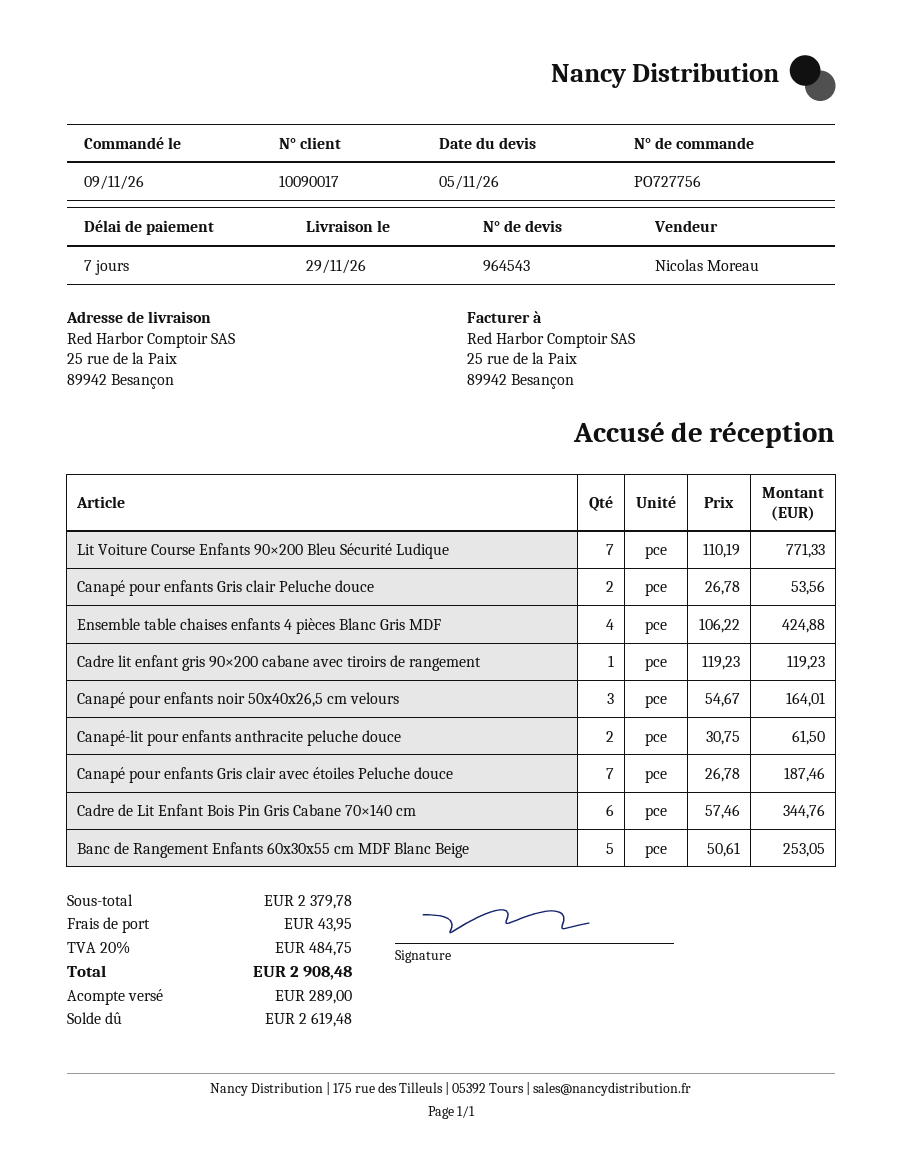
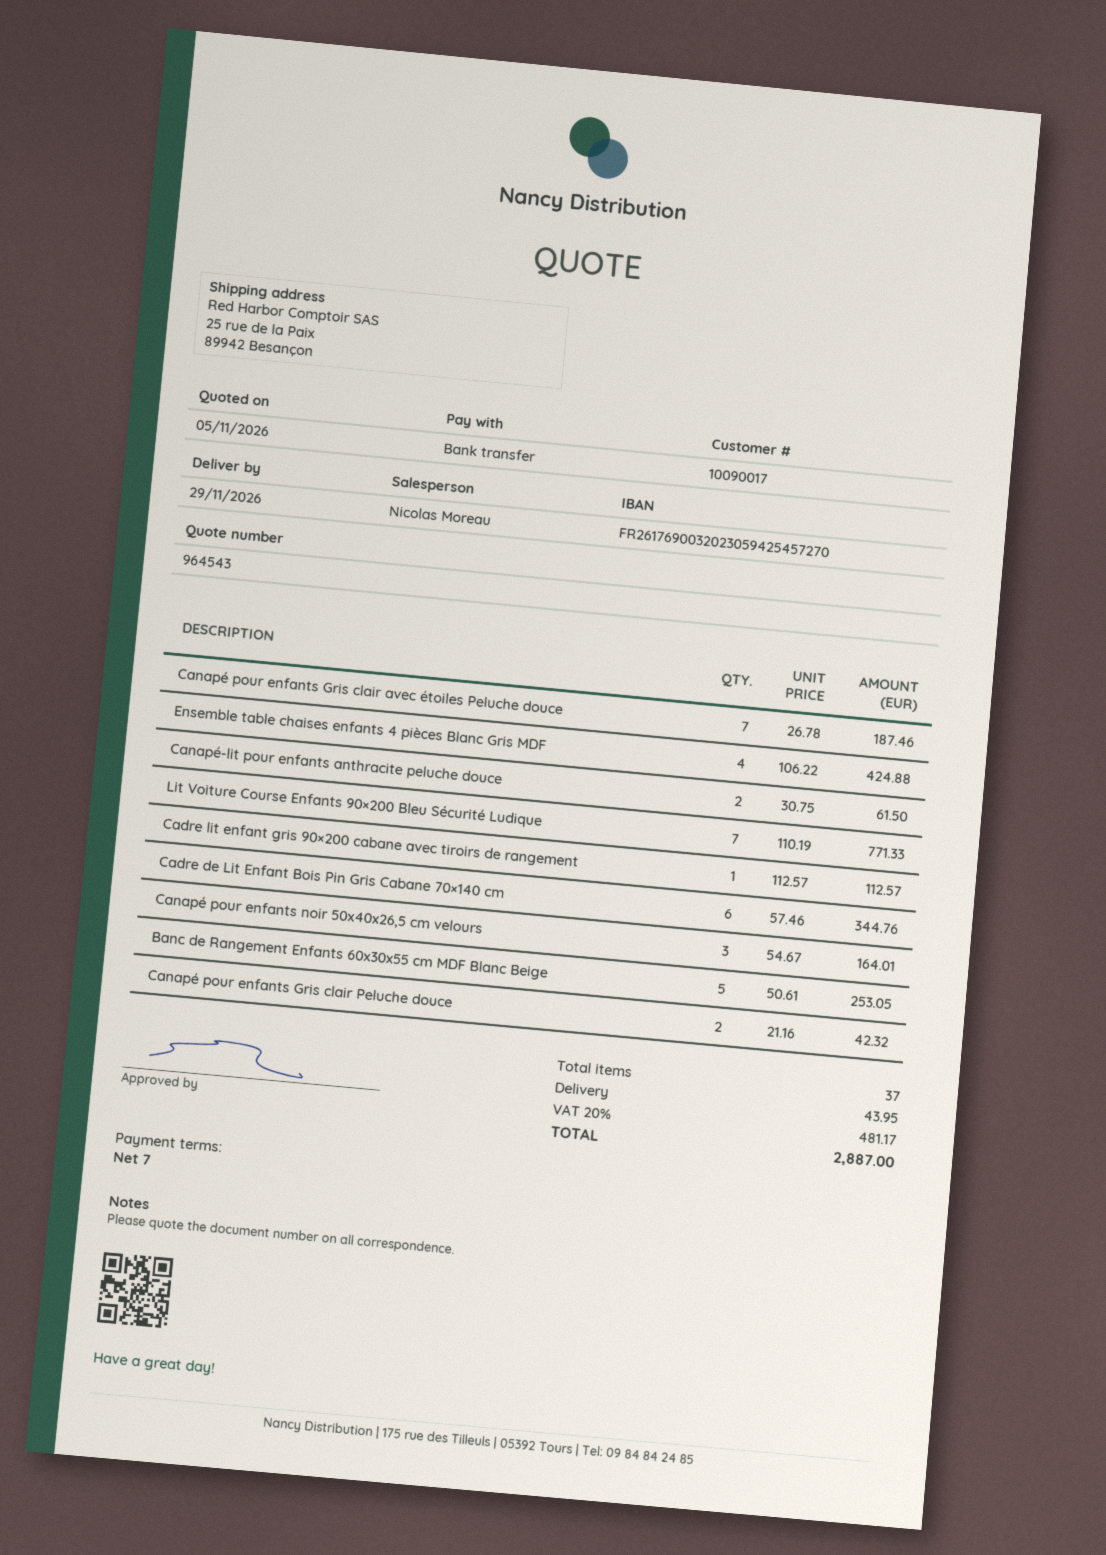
Canapé pour enfants Gris clair Peluche douce: 2 x 26.78 = 53.56 -> 2 x 21.16 = 42.32
Cadre lit enfant gris 90×200 cabane avec tiroirs de rangement: 1 x 119.23 = 119.23 -> 1 x 112.57 = 112.57
tax: 20% = 484.75 -> 20% = 481.17
total: 2908.48 -> 2887.00

